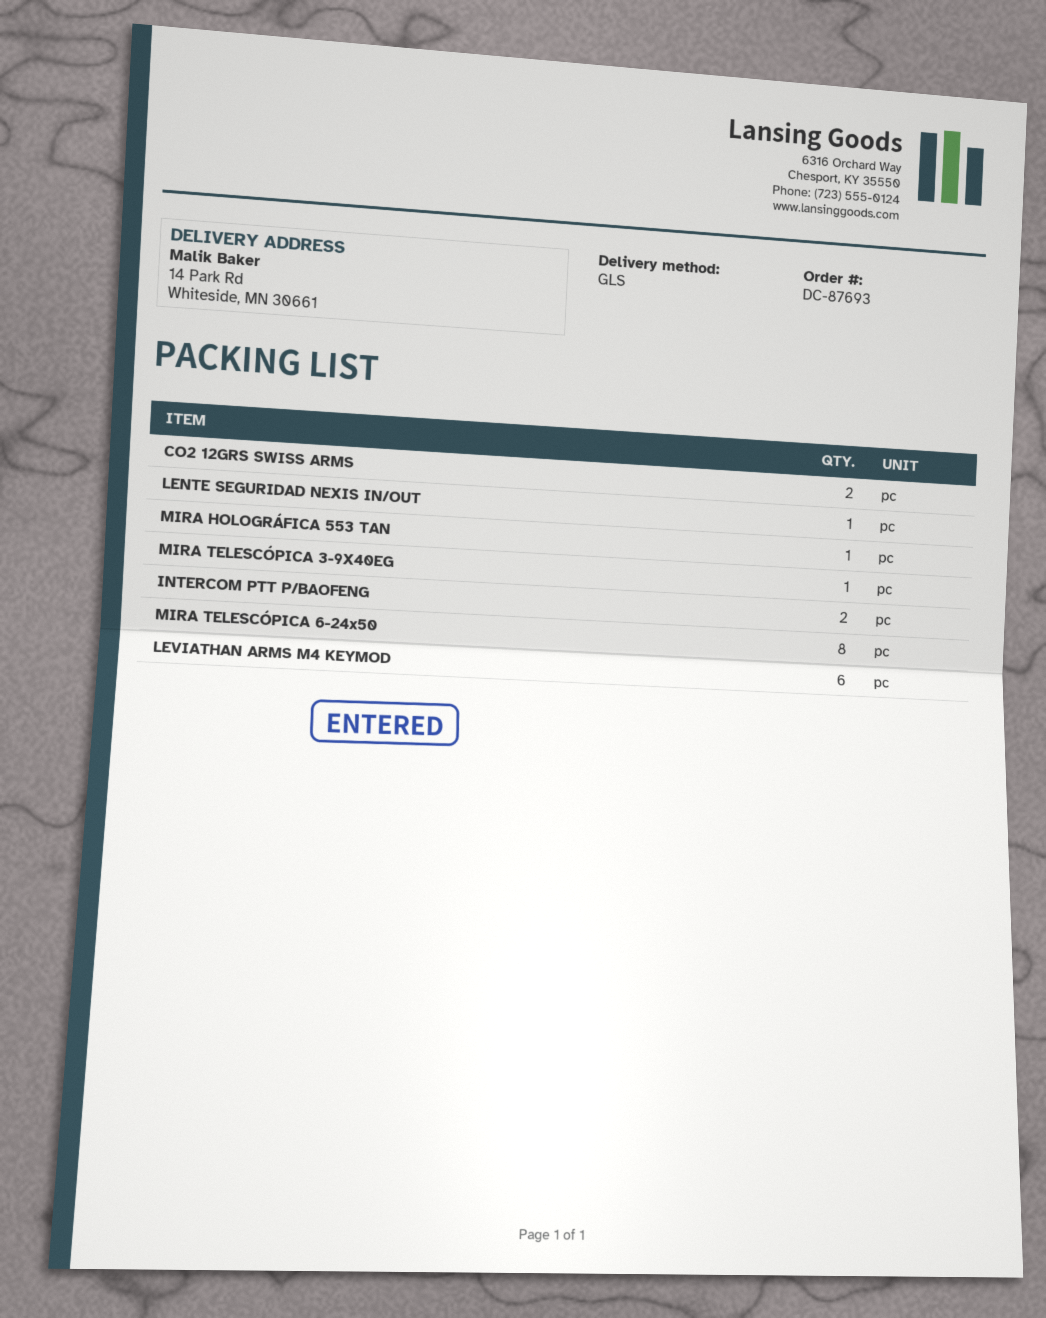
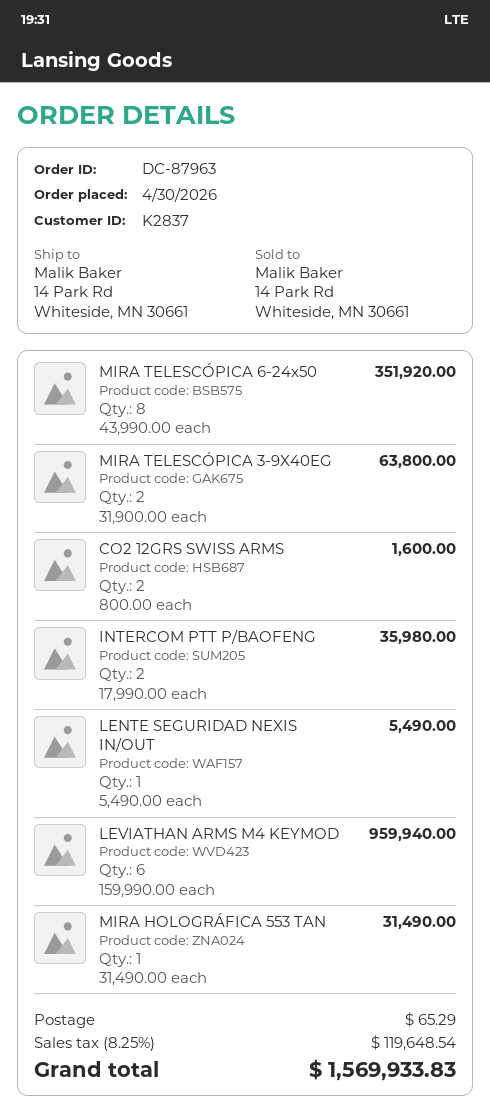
order number: DC-87693 -> DC-87963
MIRA TELESCÓPICA 3-9X40EG: 1 -> 2

